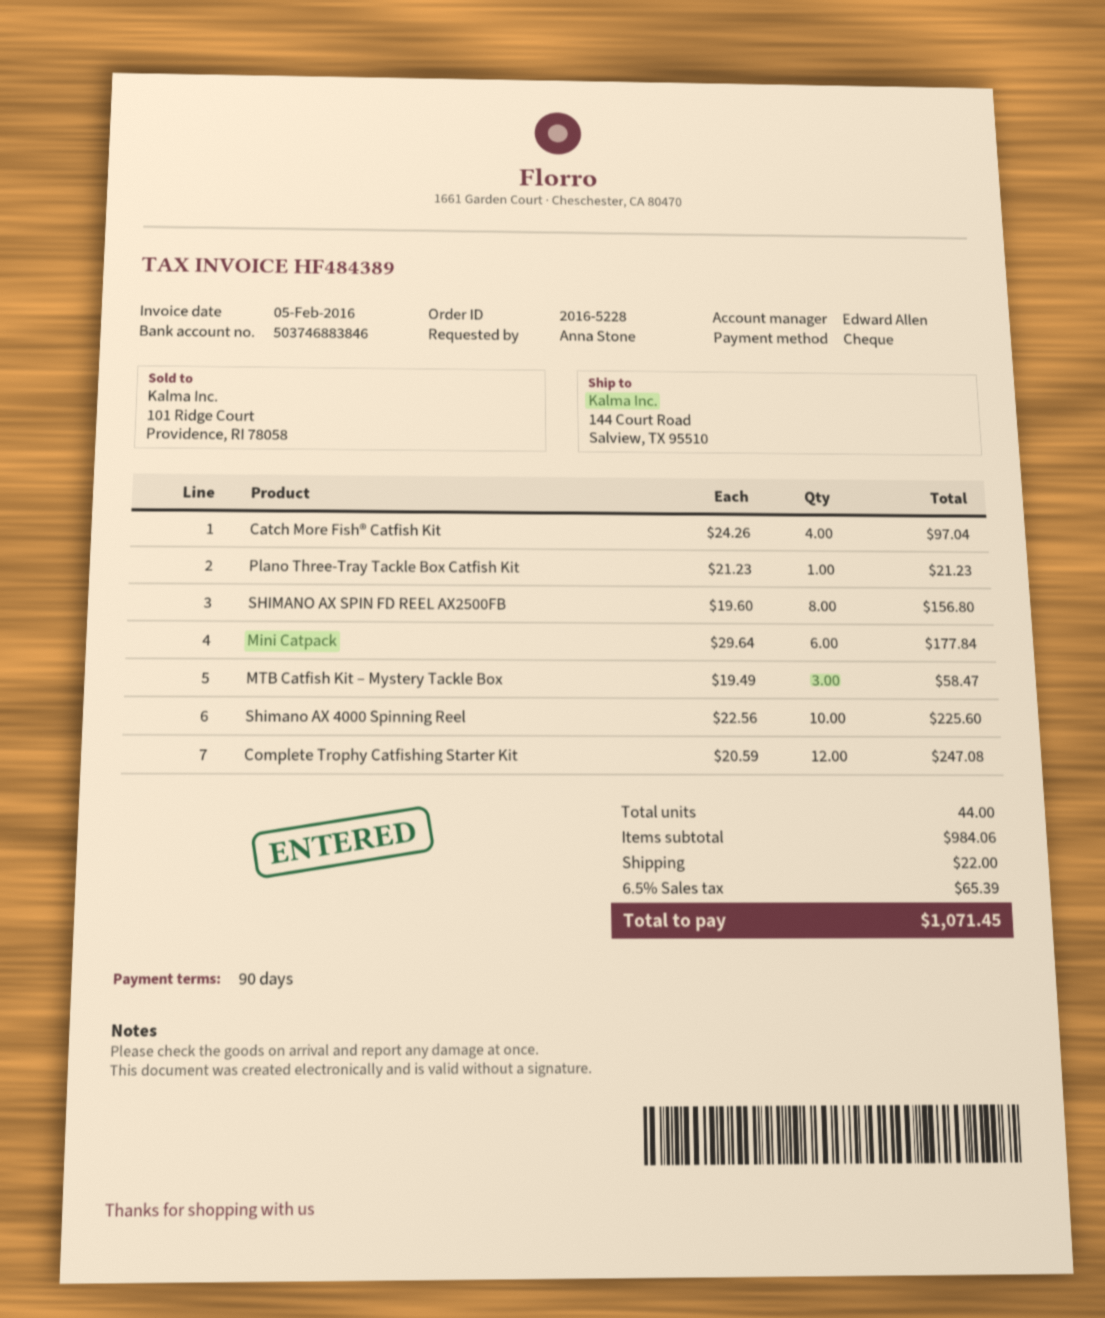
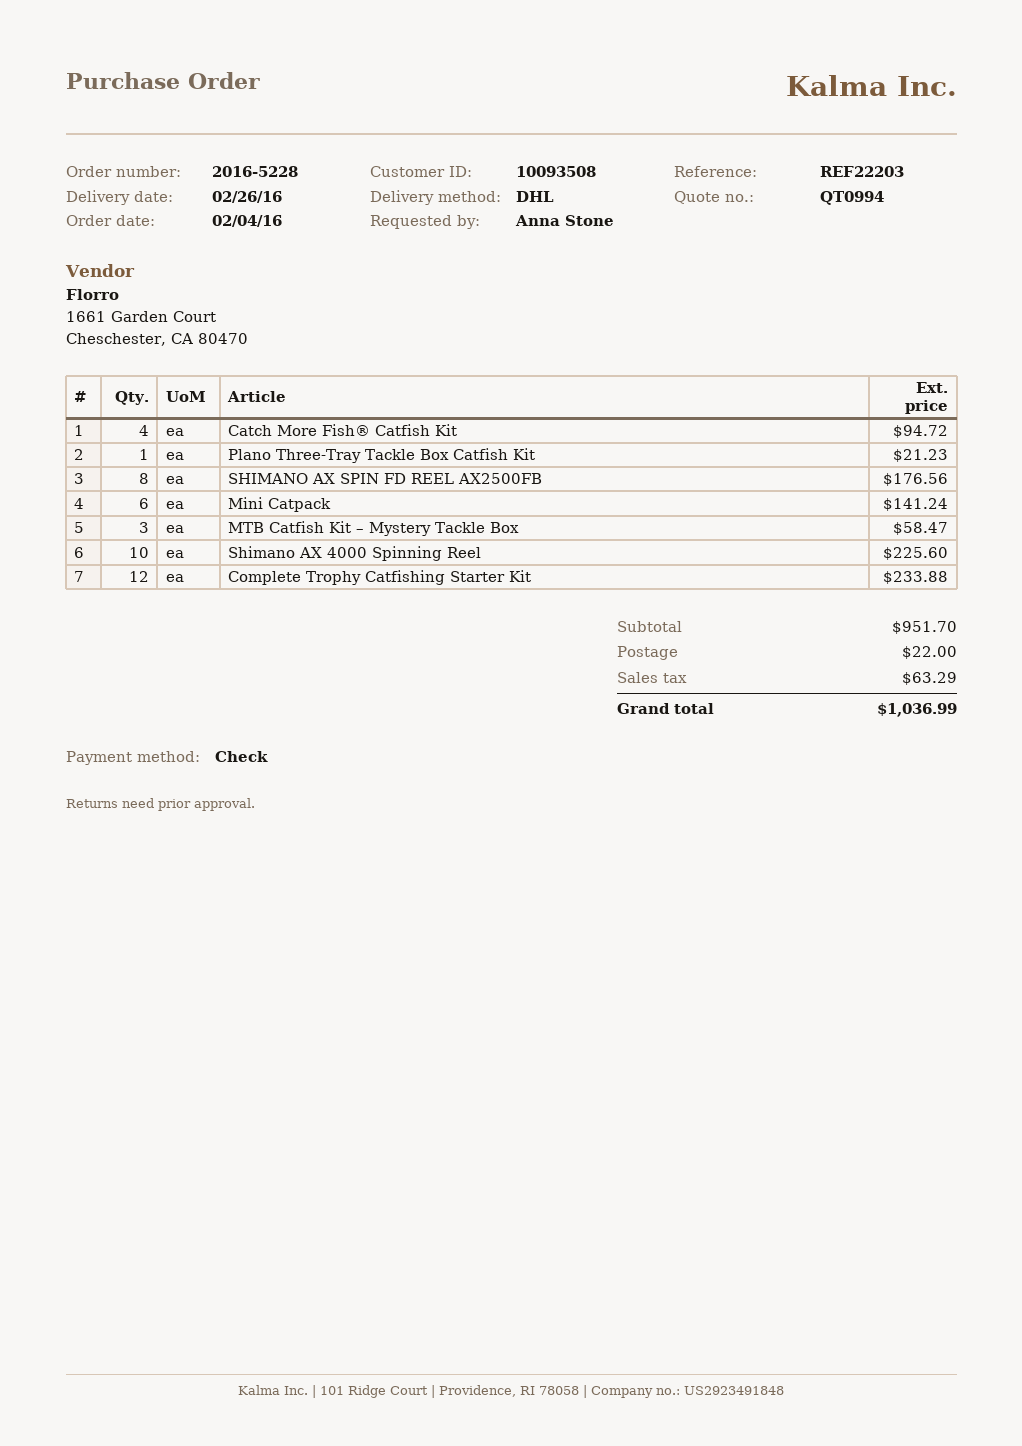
Catch More Fish® Catfish Kit: 4 for 97.04 -> 4 for 94.72
SHIMANO AX SPIN FD REEL AX2500FB: 8 for 156.80 -> 8 for 176.56
Mini Catpack: 6 for 177.84 -> 6 for 141.24
Complete Trophy Catfishing Starter Kit: 12 for 247.08 -> 12 for 233.88
subtotal: 984.06 -> 951.70
tax: 65.39 -> 63.29
total: 1071.45 -> 1036.99

